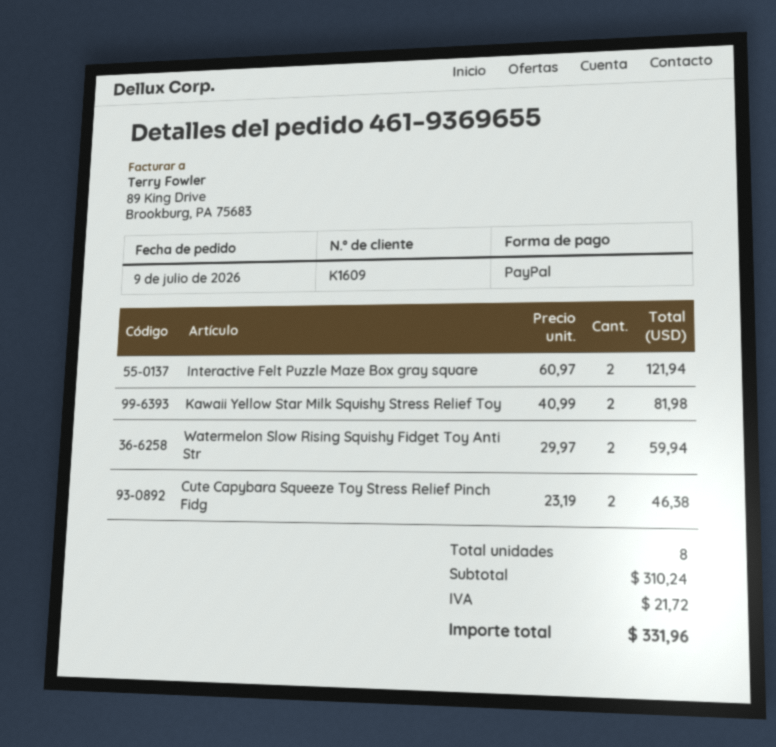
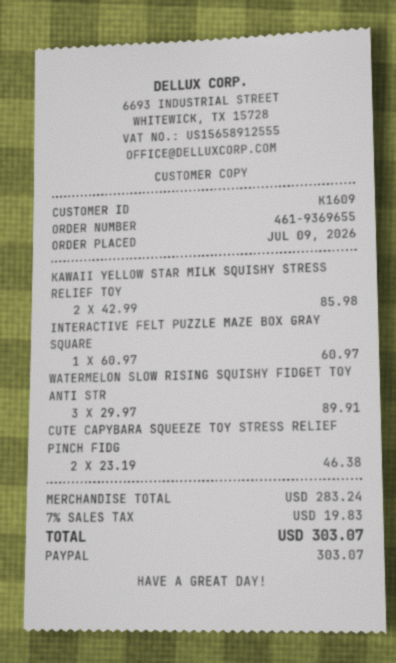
Interactive Felt Puzzle Maze Box gray square: 2 x 60.97 = 121.94 -> 1 x 60.97 = 60.97
Kawaii Yellow Star Milk Squishy Stress Relief Toy: 2 x 40.99 = 81.98 -> 2 x 42.99 = 85.98
Watermelon Slow Rising Squishy Fidget Toy Anti Str: 2 x 29.97 = 59.94 -> 3 x 29.97 = 89.91
subtotal: 310.24 -> 283.24
tax: 21.72 -> 19.83
total: 331.96 -> 303.07

